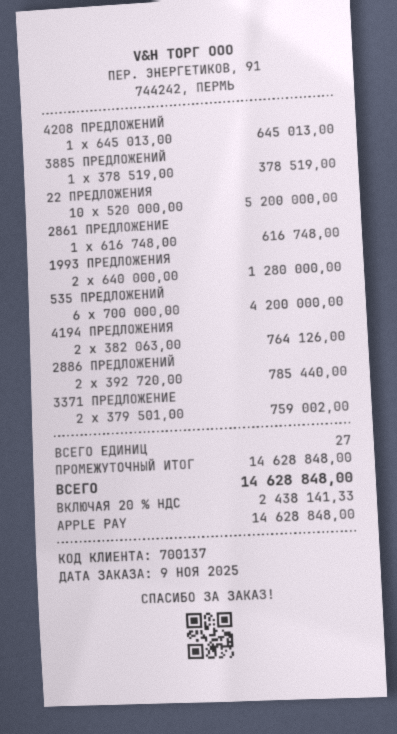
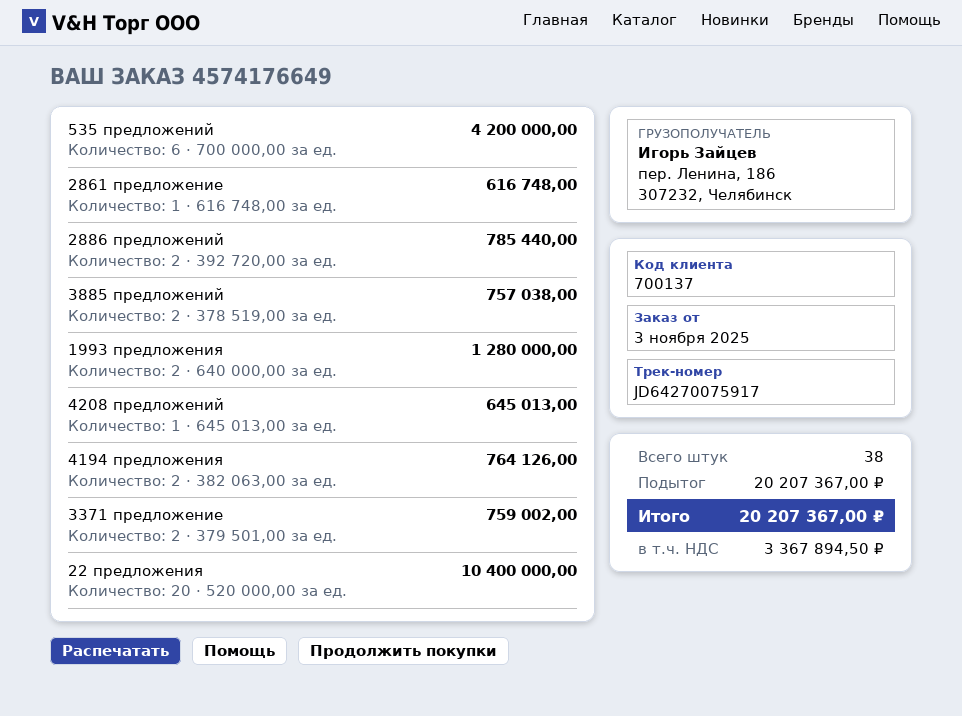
order date: 2025-11-09 -> 2025-11-03
3885 ПРЕДЛОЖЕНИЙ: 1 x 378519.00 = 378519.00 -> 2 x 378519.00 = 757038.00
22 ПРЕДЛОЖЕНИЯ: 10 x 520000.00 = 5200000.00 -> 20 x 520000.00 = 10400000.00
total quantity: 27 -> 38
subtotal: 14628848.00 -> 20207367.00
tax: 2438141.33 -> 3367894.50
total: 14628848.00 -> 20207367.00

